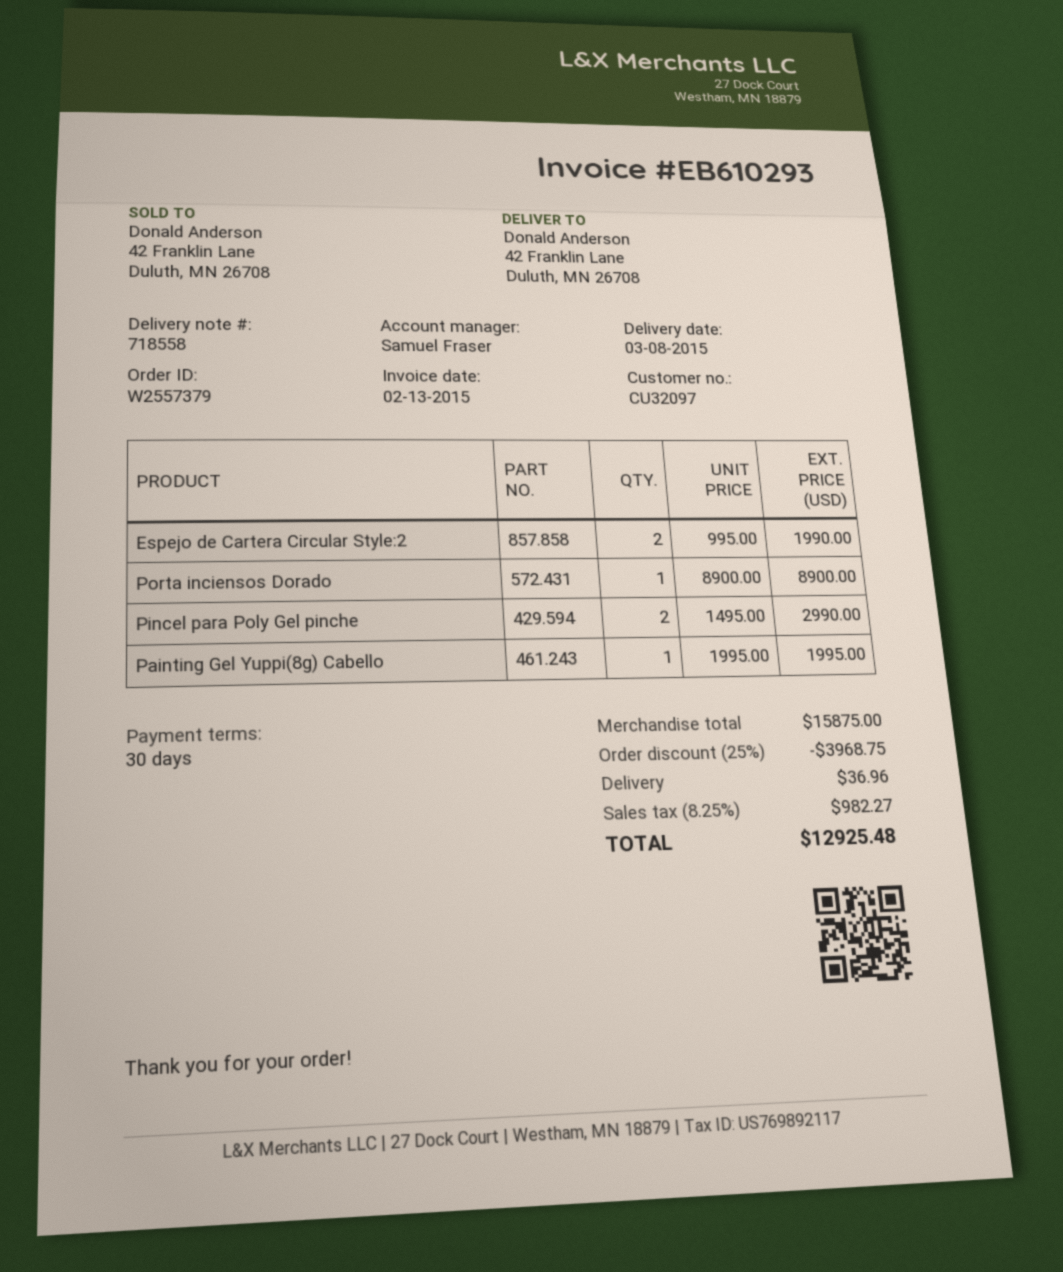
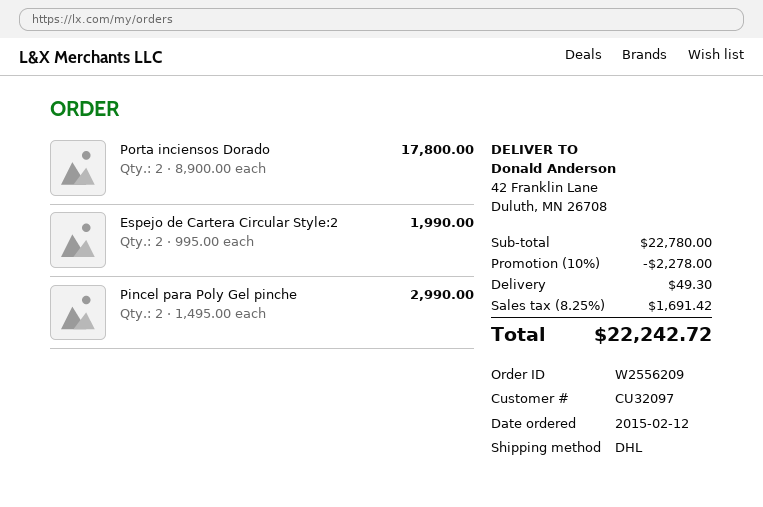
order number: W2557379 -> W2556209
Porta inciensos Dorado: 1 x 8900.00 = 8900.00 -> 2 x 8900.00 = 17800.00
Painting Gel Yuppi(8g) Cabello: 1 x 1995.00 = 1995.00 -> none
subtotal: 15875.00 -> 22780.00
discount: 25% = 3968.75 -> 10% = 2278.00
shipping: 36.96 -> 49.30
tax: 8.25% = 982.27 -> 8.25% = 1691.42
total: 12925.48 -> 22242.72

